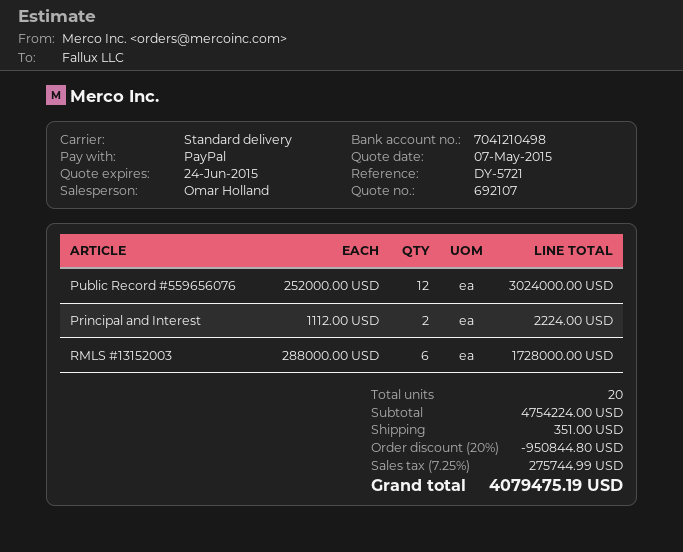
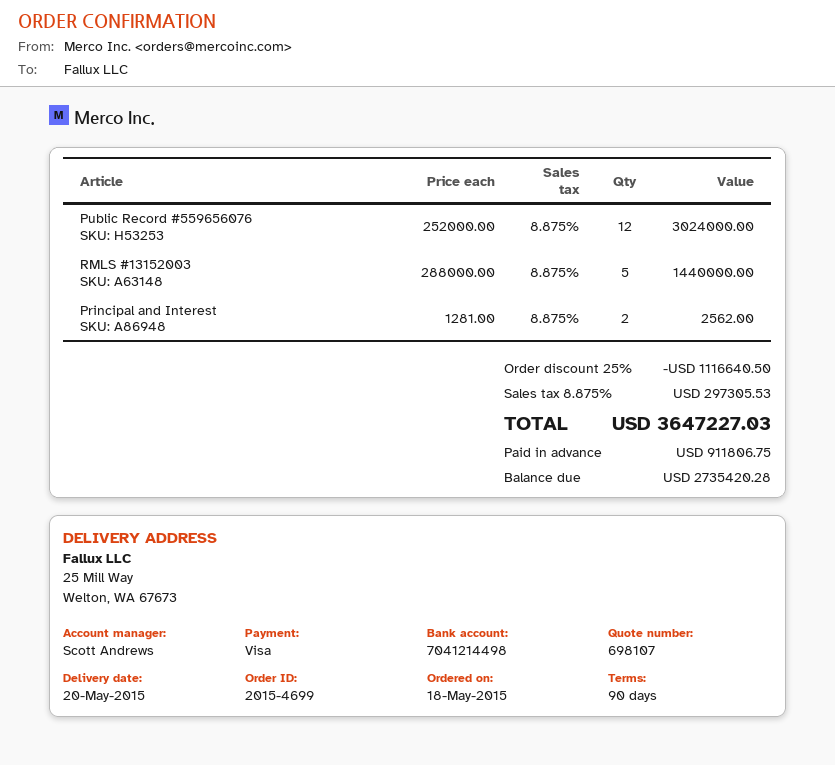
quote number: 692107 -> 698107
sales rep: Omar Holland -> Scott Andrews
payment method: PayPal -> Visa
bank account: 7041210498 -> 7041214498
Principal and Interest: 2 x 1112.00 = 2224.00 -> 2 x 1281.00 = 2562.00
RMLS #13152003: 6 x 288000.00 = 1728000.00 -> 5 x 288000.00 = 1440000.00
discount: 20% = 950844.80 -> 25% = 1116640.50
shipping: 351.00 -> none
tax: 7.25% = 275744.99 -> 8.875% = 297305.53
total: 4079475.19 -> 3647227.03

